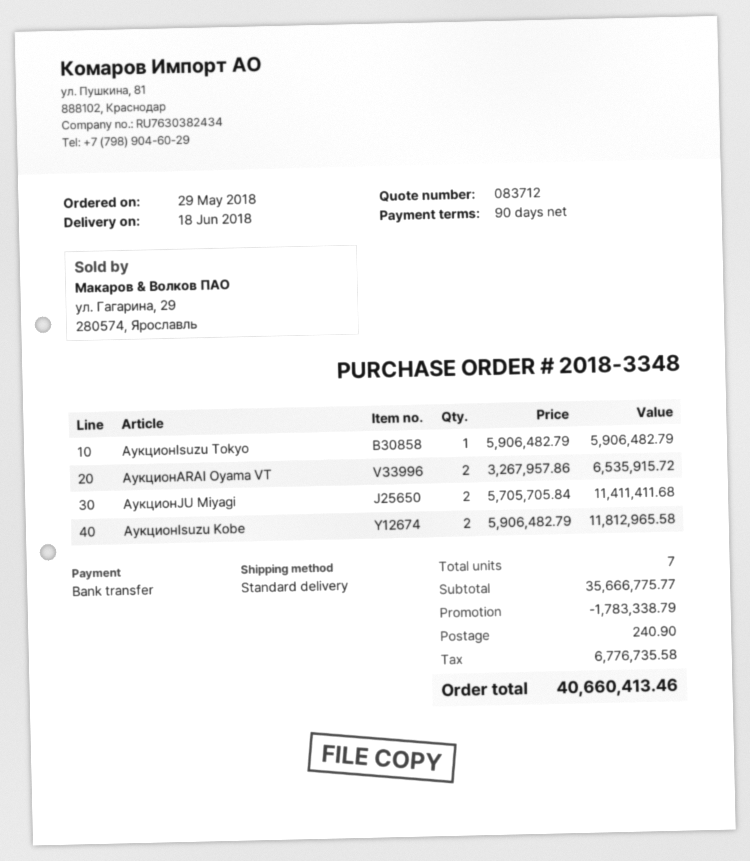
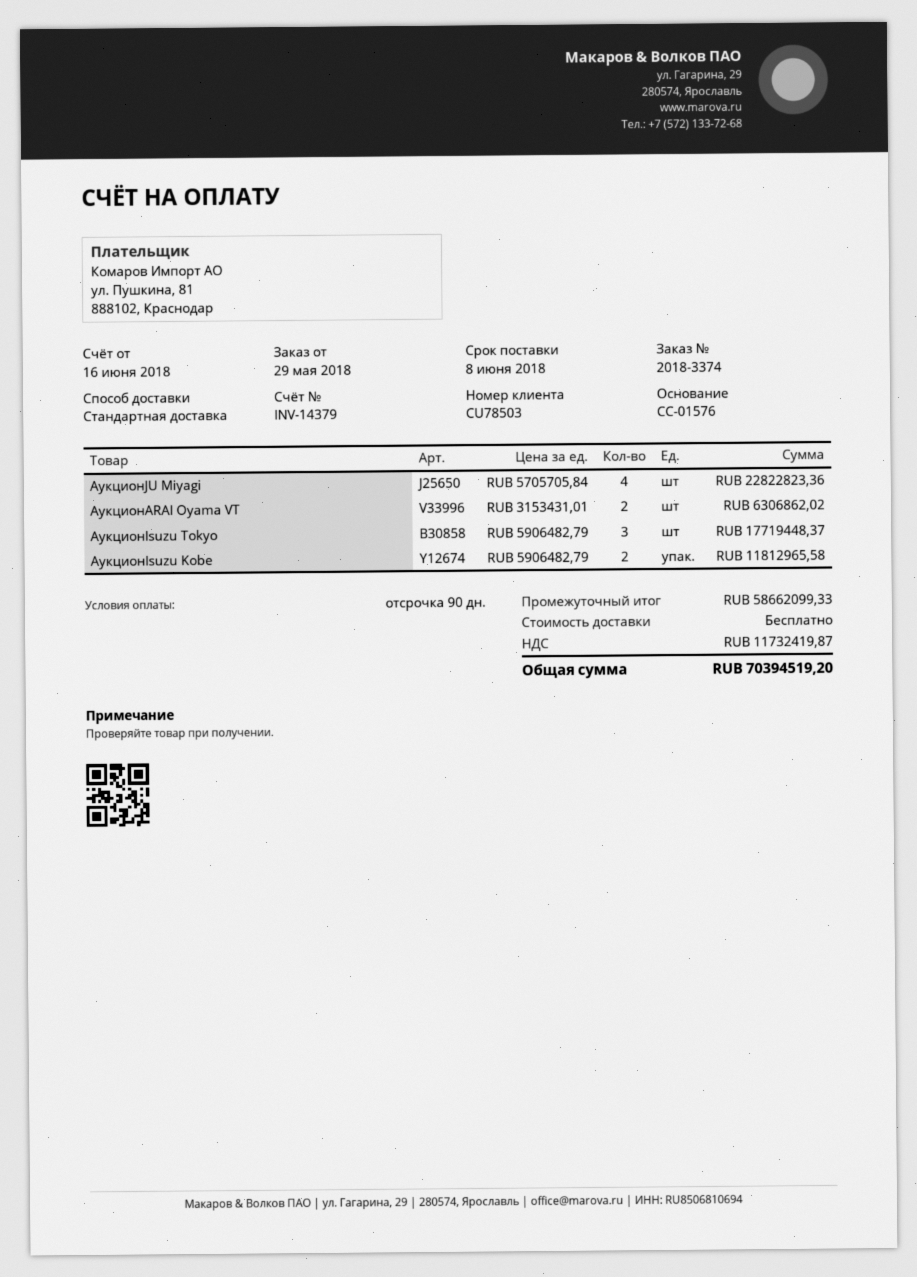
order number: 2018-3348 -> 2018-3374
delivery date: 2018-06-18 -> 2018-06-08
АукционIsuzu Tokyo: 1 x 5906482.79 = 5906482.79 -> 3 x 5906482.79 = 17719448.37
АукционARAI Oyama VT: 2 x 3267957.86 = 6535915.72 -> 2 x 3153431.01 = 6306862.02
АукционJU Miyagi: 2 x 5705705.84 = 11411411.68 -> 4 x 5705705.84 = 22822823.36
subtotal: 35666775.77 -> 58662099.33
discount: 1783338.79 -> none
shipping: 240.90 -> 0.00
tax: 6776735.58 -> 11732419.87
total: 40660413.46 -> 70394519.20

